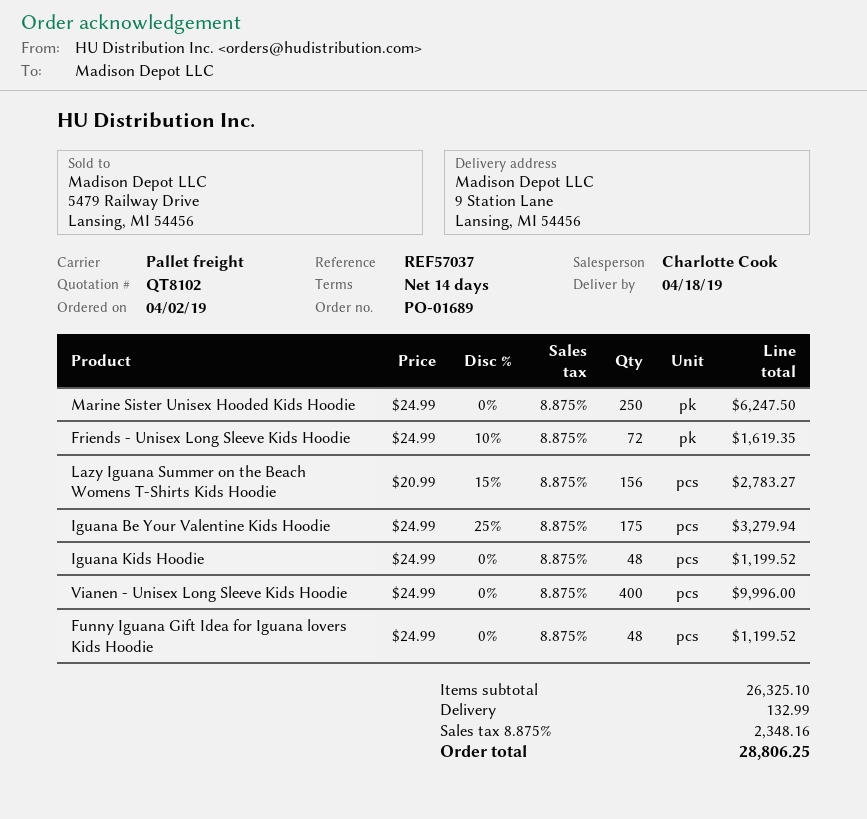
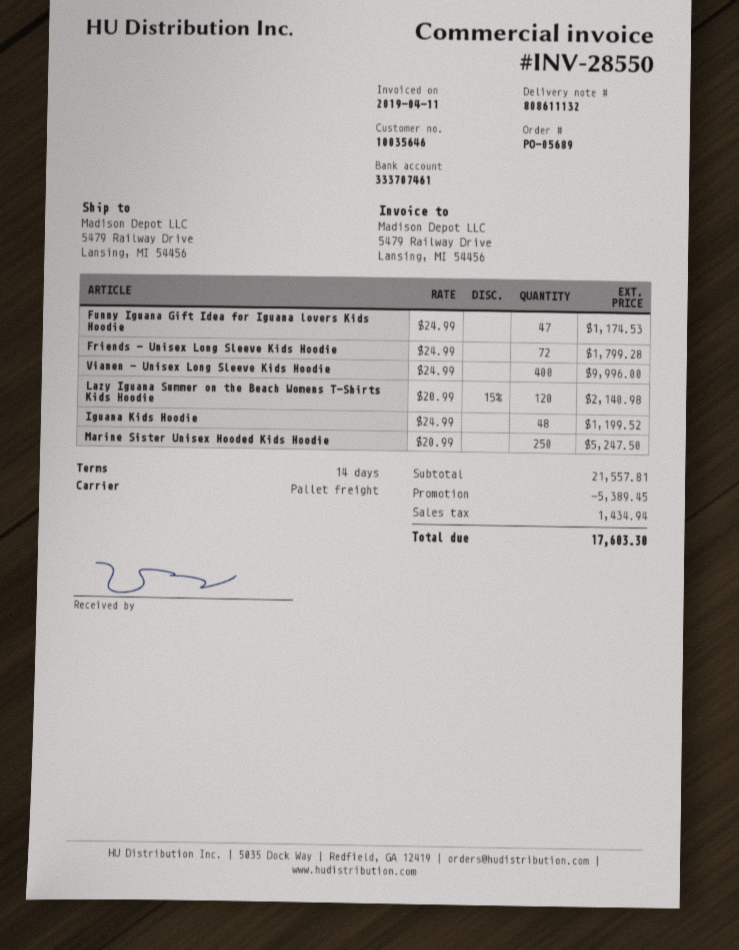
order number: PO-01689 -> PO-05689
ship to: 9 Station Lane, Lansing, MI 54456 -> 5479 Railway Drive, Lansing, MI 54456
Marine Sister Unisex Hooded Kids Hoodie: 250 x 24.99 = 6247.50 -> 250 x 20.99 = 5247.50
Friends - Unisex Long Sleeve Kids Hoodie: 72 x 24.99 - 10% = 1619.35 -> 72 x 24.99 = 1799.28
Lazy Iguana Summer on the Beach Womens T-Shirts Kids Hoodie: 156 x 20.99 - 15% = 2783.27 -> 120 x 20.99 - 15% = 2140.98
Iguana Be Your Valentine Kids Hoodie: 175 x 24.99 - 25% = 3279.94 -> none
Funny Iguana Gift Idea for Iguana lovers Kids Hoodie: 48 x 24.99 = 1199.52 -> 47 x 24.99 = 1174.53
subtotal: 26325.10 -> 21557.81
discount: none -> 5389.45
shipping: 132.99 -> none
tax: 2348.16 -> 1434.94
total: 28806.25 -> 17603.30

